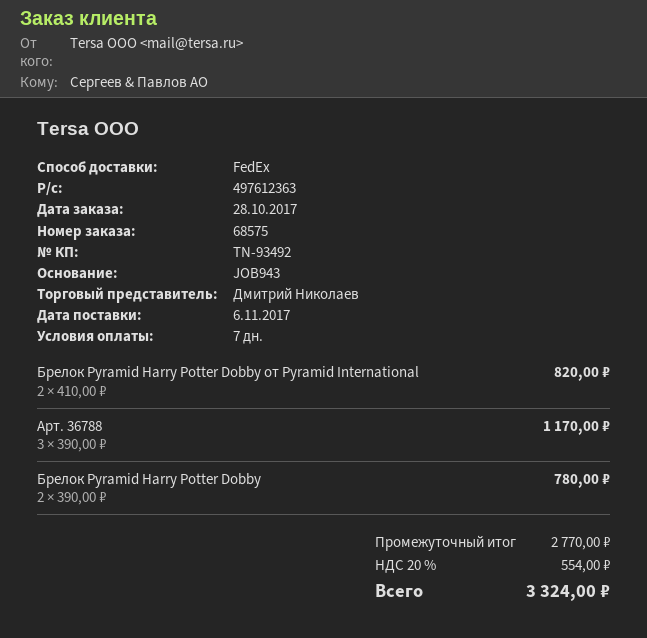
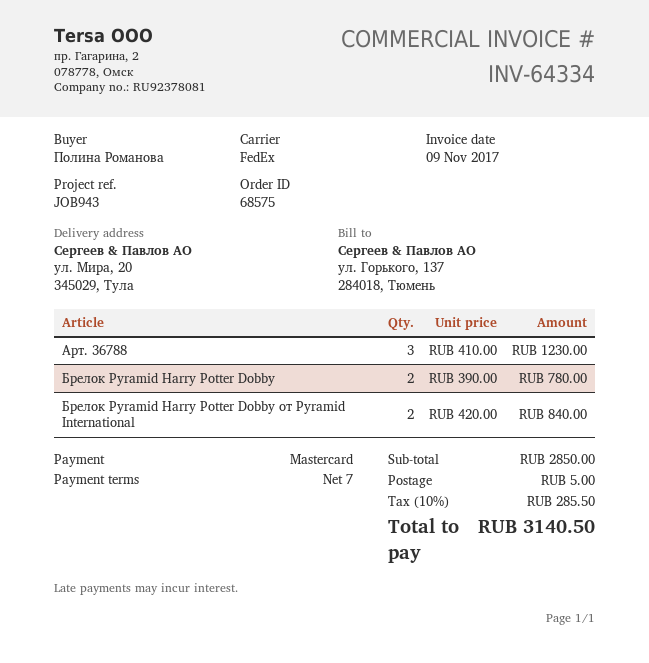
Брелок Pyramid Harry Potter Dobby от Pyramid International: 2 x 410.00 = 820.00 -> 2 x 420.00 = 840.00
Арт. 36788: 3 x 390.00 = 1170.00 -> 3 x 410.00 = 1230.00
subtotal: 2770.00 -> 2850.00
shipping: none -> 5.00
tax: 20% = 554.00 -> 10% = 285.50
total: 3324.00 -> 3140.50

